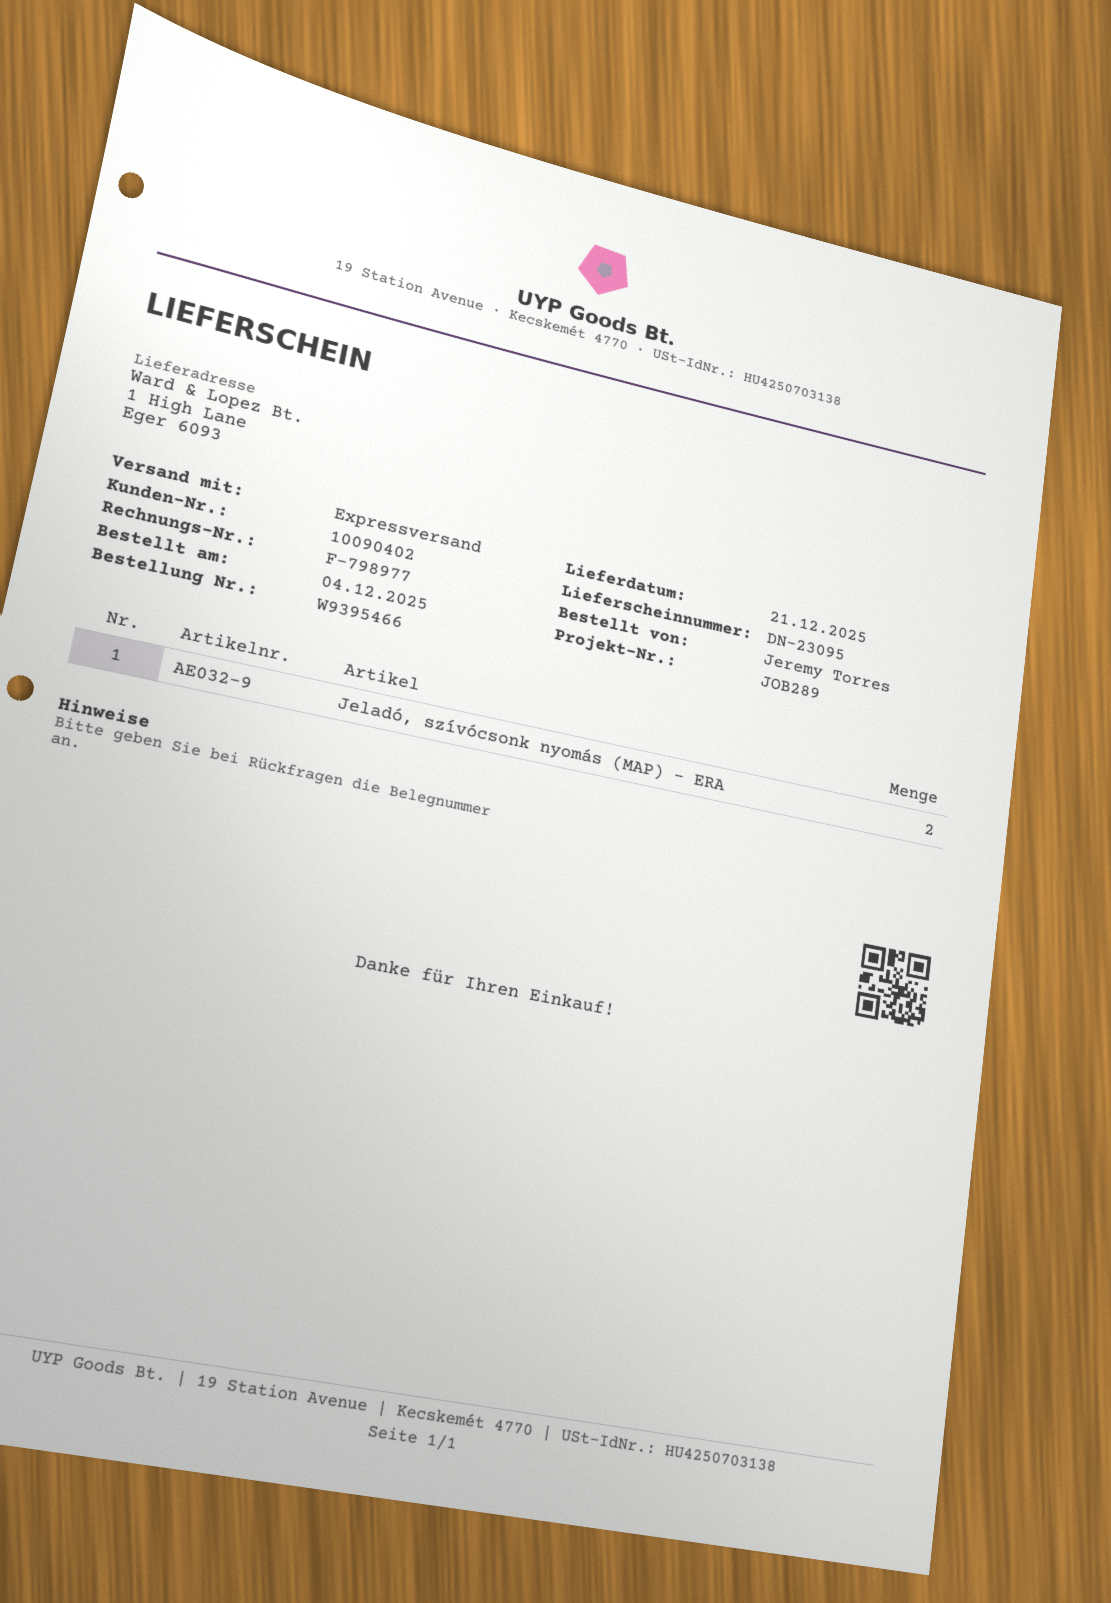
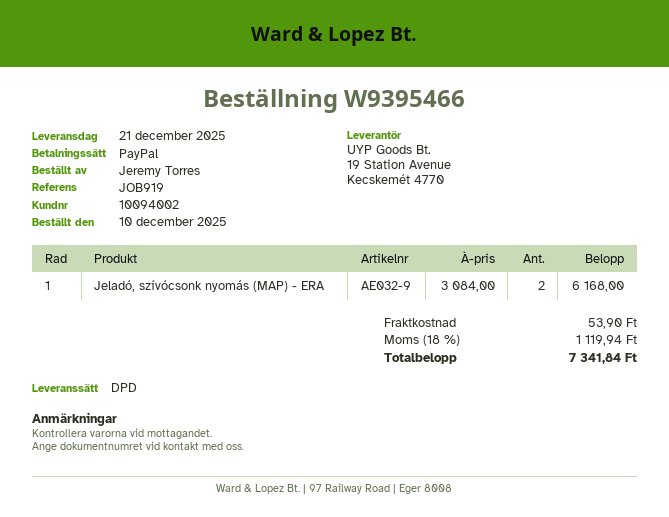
order date: 2025-12-04 -> 2025-12-10
customer number: 10090402 -> 10094002
reference: JOB289 -> JOB919
shipping method: express -> DPD

